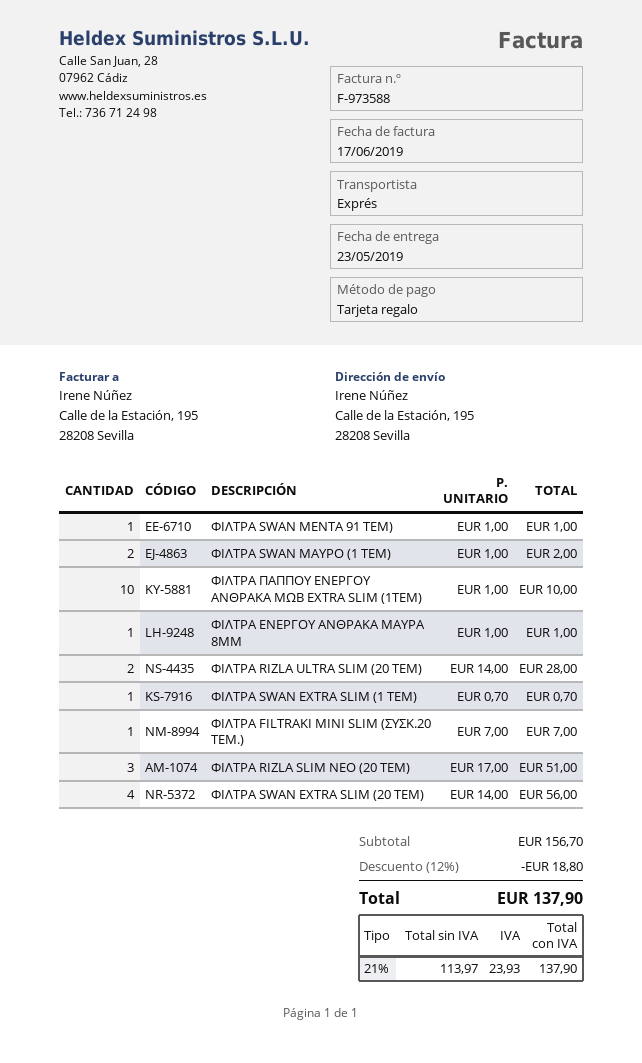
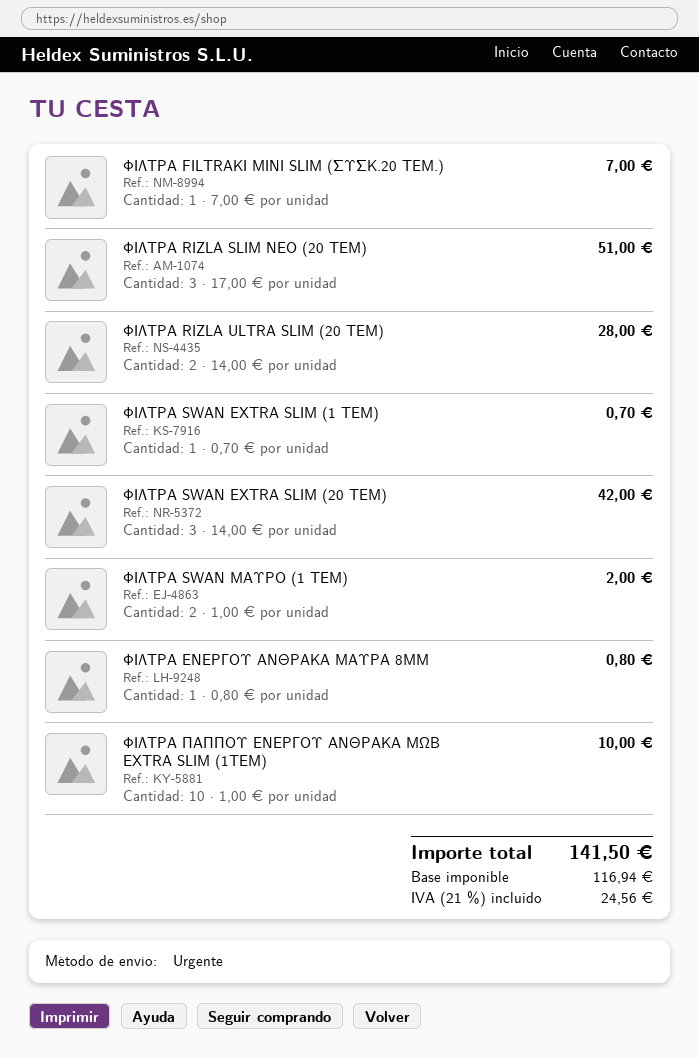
ΦΙΛΤΡΑ SWAN ΜΕΝΤΑ 91 ΤΕΜ): 1 x 1.00 = 1.00 -> none
ΦΙΛΤΡΑ ΕΝΕΡΓΟΥ ΑΝΘΡΑΚΑ ΜΑΥΡΑ 8ΜΜ: 1 x 1.00 = 1.00 -> 1 x 0.80 = 0.80
ΦΙΛΤΡΑ SWAN EXTRA SLIM (20 ΤΕΜ): 4 x 14.00 = 56.00 -> 3 x 14.00 = 42.00
discount: 12% = 18.80 -> none
net: 113.97 -> 116.94
tax: 21% = 23.93 -> 21% = 24.56
total: 137.90 -> 141.50

